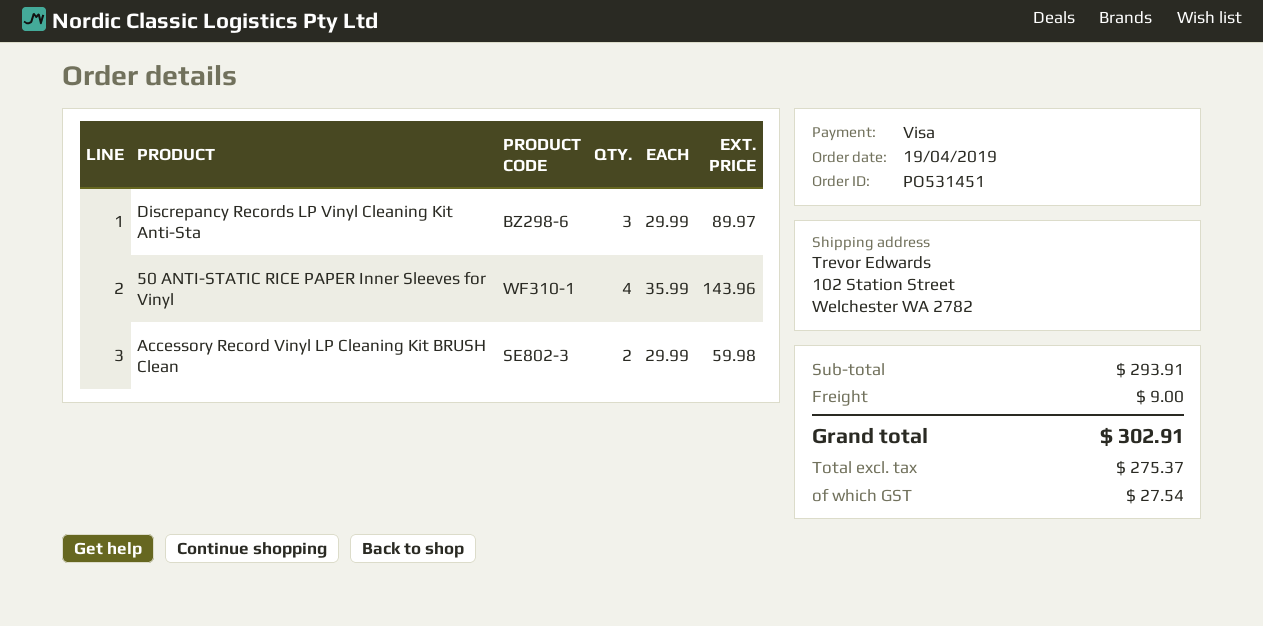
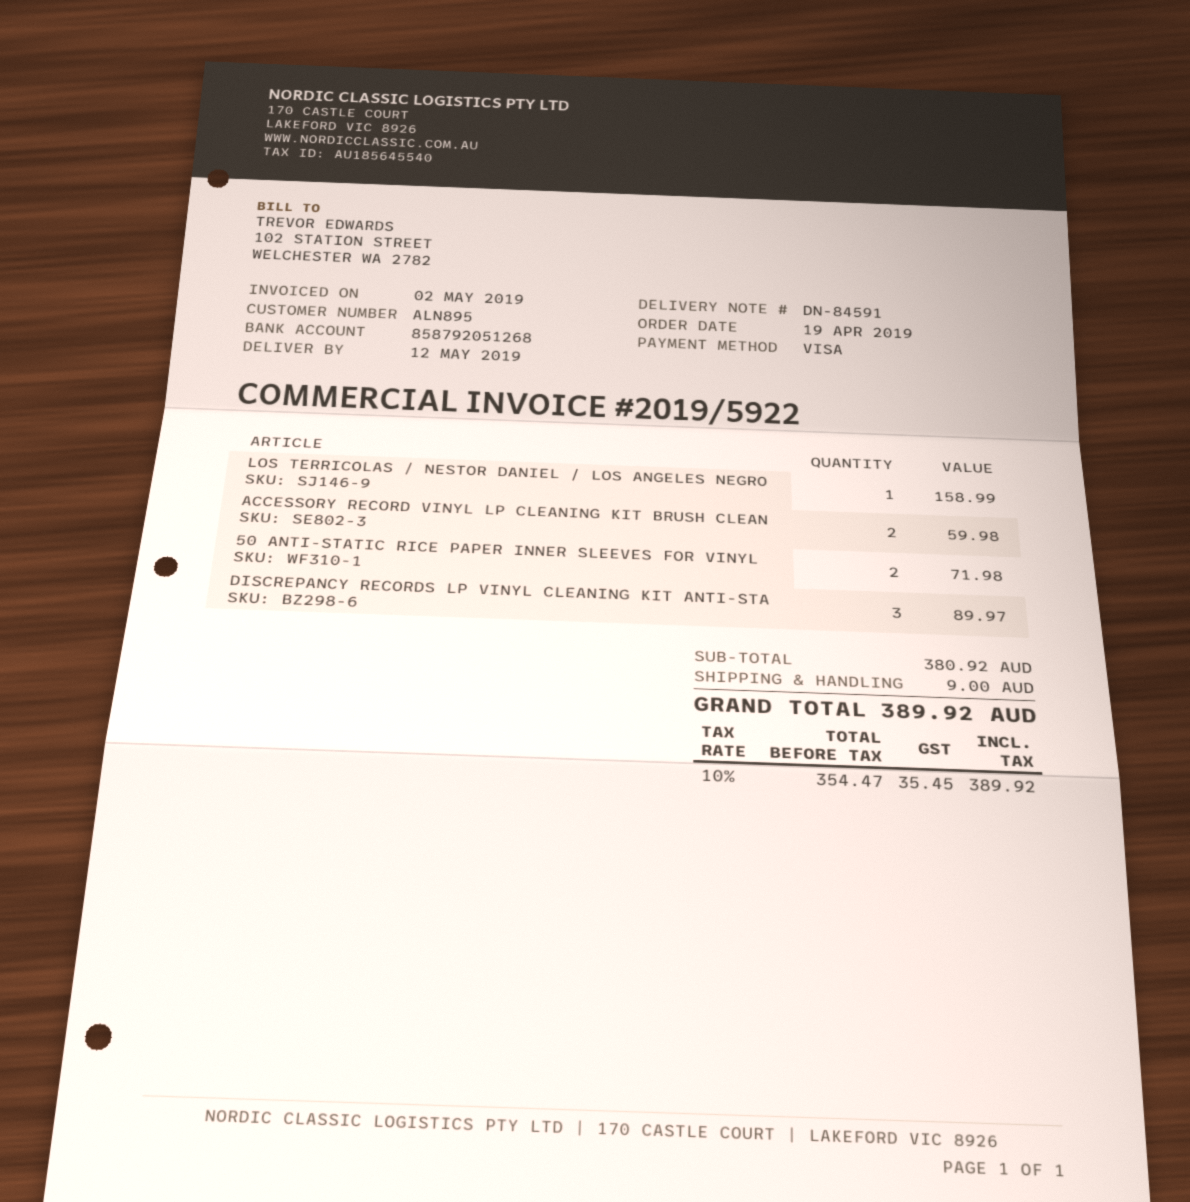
50 ANTI-STATIC RICE PAPER Inner Sleeves for Vinyl: 4 for 143.96 -> 2 for 71.98
LOS TERRICOLAS / NESTOR DANIEL / LOS ANGELES NEGRO: none -> 1 for 158.99
subtotal: 293.91 -> 380.92
net: 275.37 -> 354.47
tax: 27.54 -> 35.45
total: 302.91 -> 389.92

